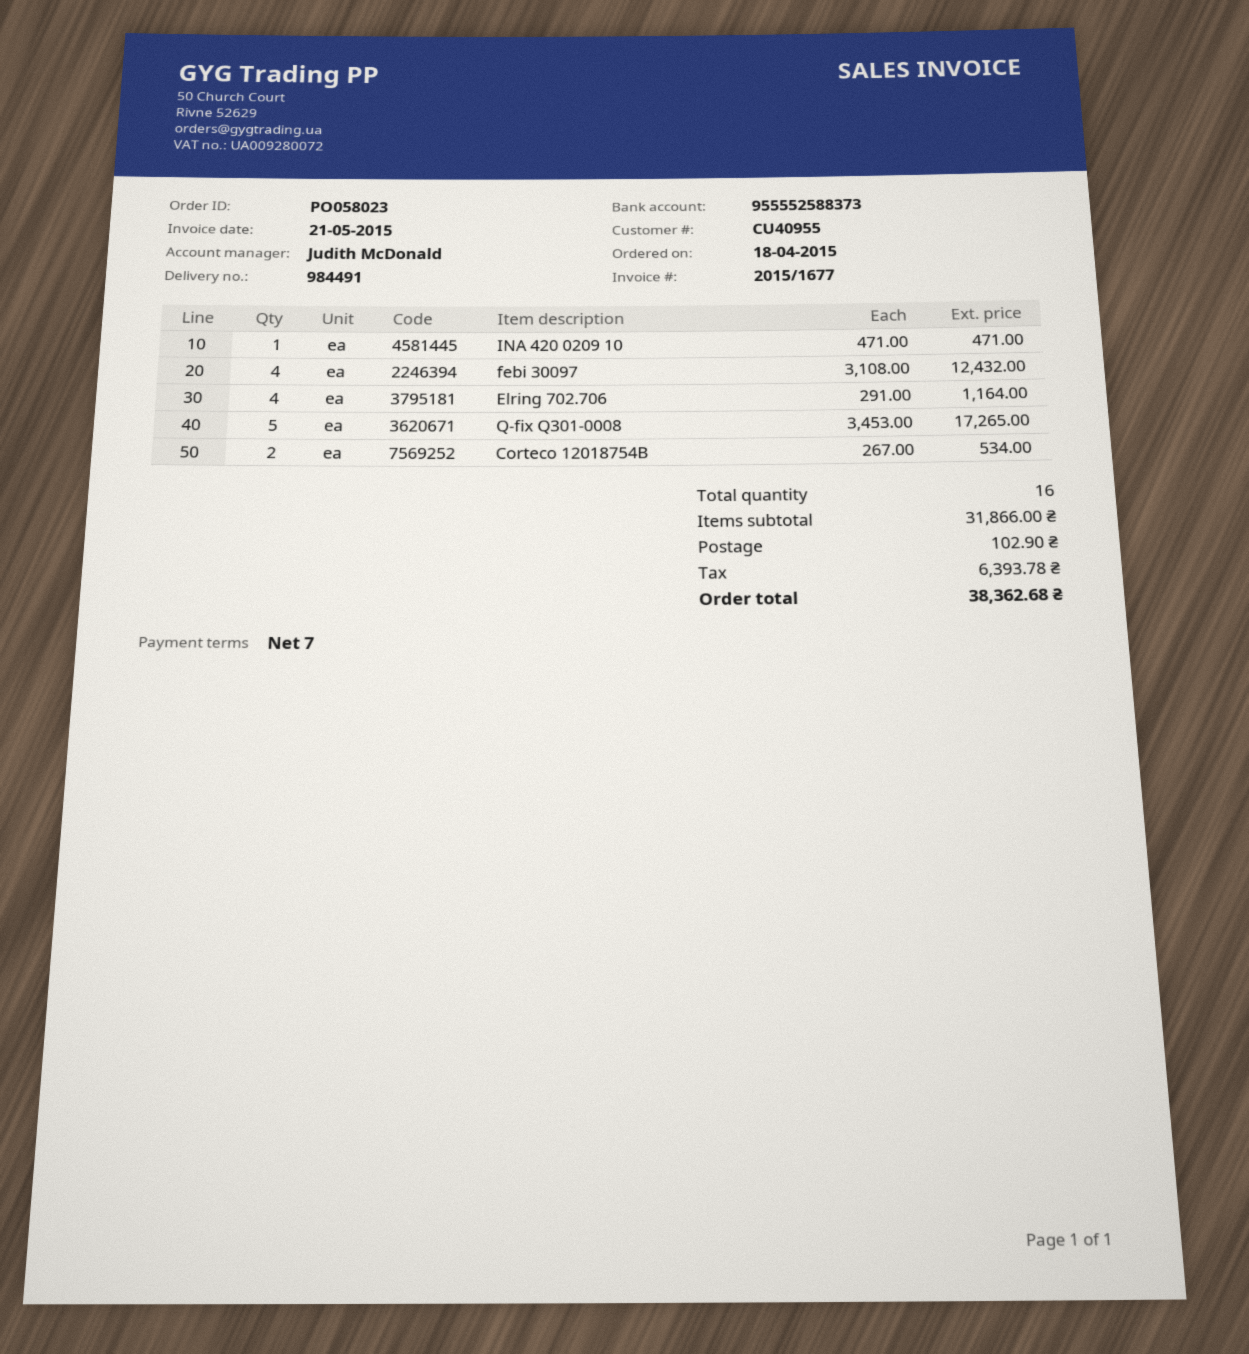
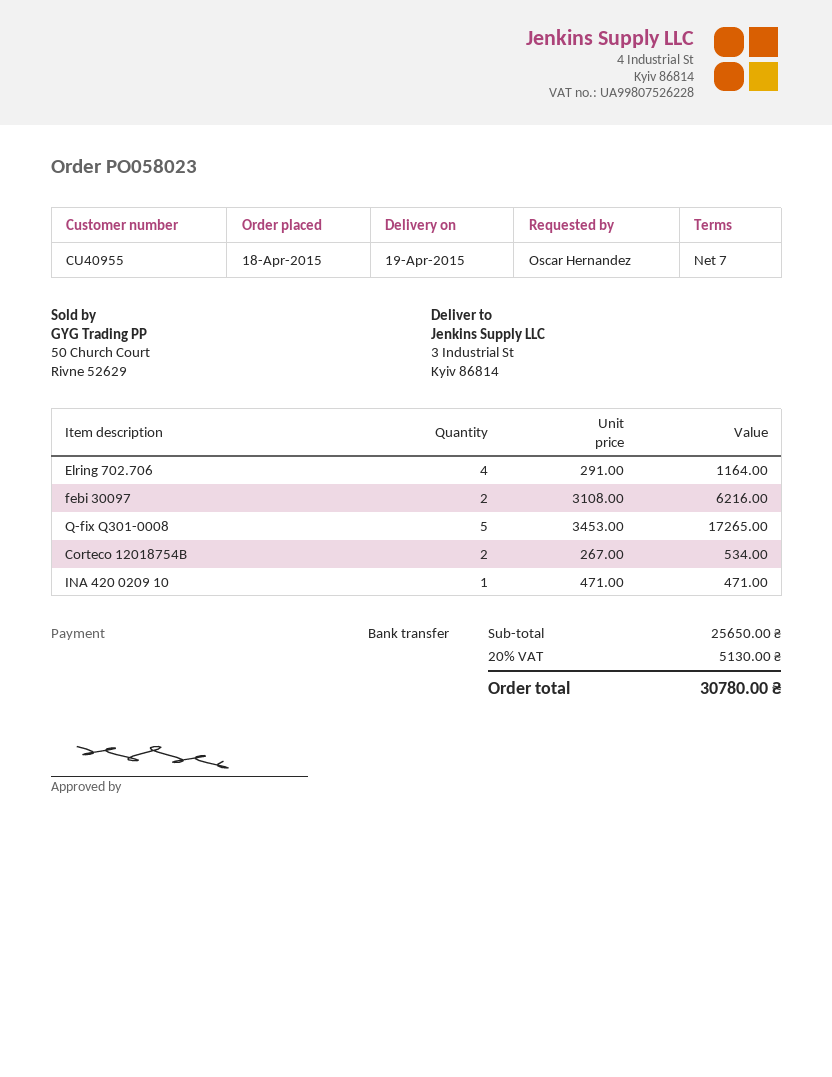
febi 30097: 4 x 3108.00 = 12432.00 -> 2 x 3108.00 = 6216.00
subtotal: 31866.00 -> 25650.00
shipping: 102.90 -> none
tax: 6393.78 -> 5130.00
total: 38362.68 -> 30780.00

